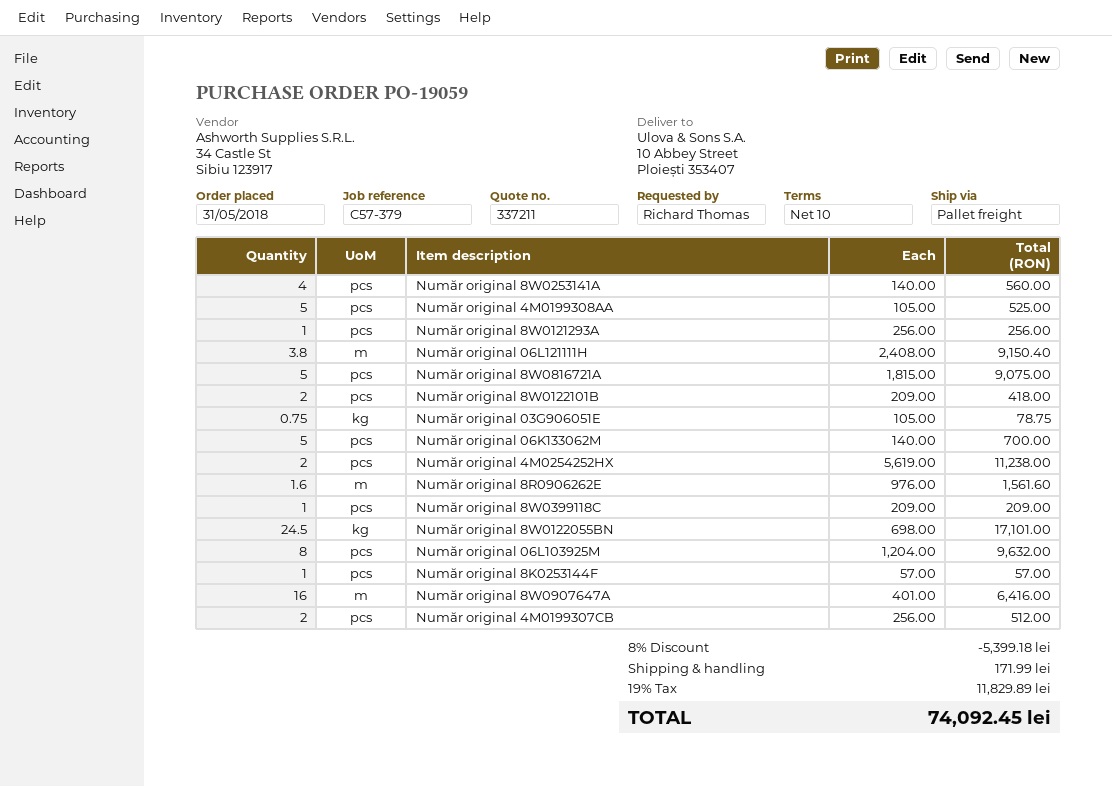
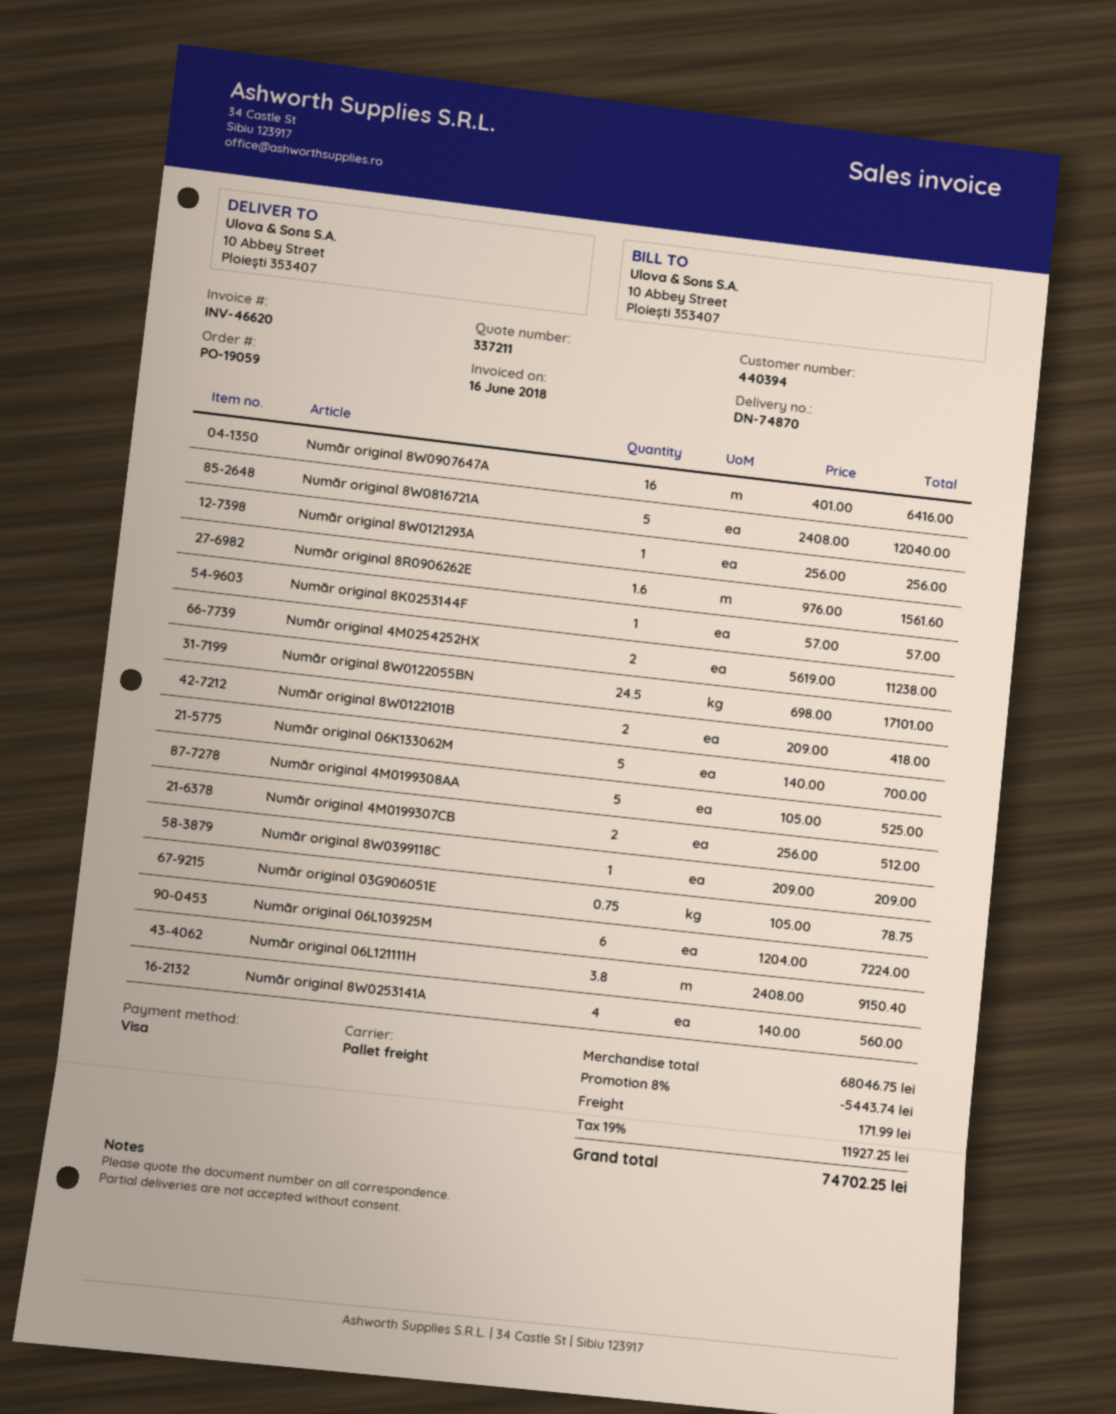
Număr original 8W0816721A: 5 x 1815.00 = 9075.00 -> 5 x 2408.00 = 12040.00
Număr original 06L103925M: 8 x 1204.00 = 9632.00 -> 6 x 1204.00 = 7224.00
discount: 8% = 5399.18 -> 8% = 5443.74
tax: 19% = 11829.89 -> 19% = 11927.25
total: 74092.45 -> 74702.25

